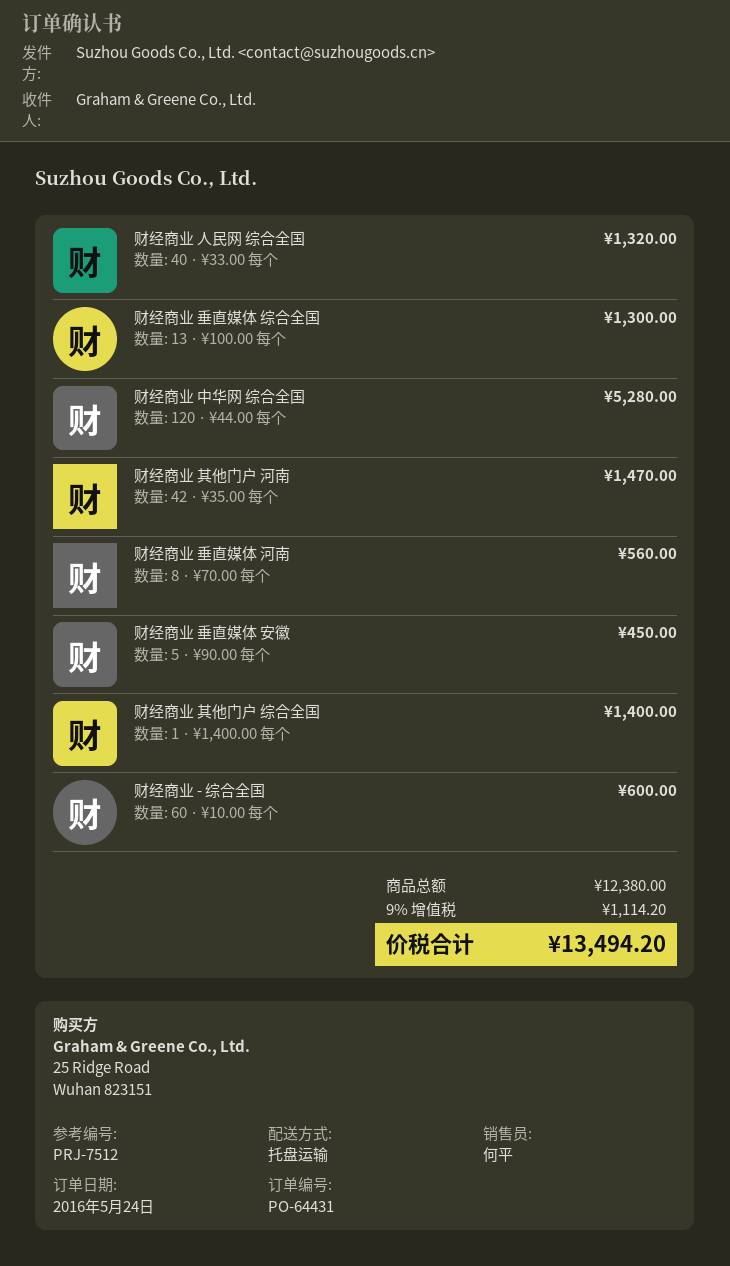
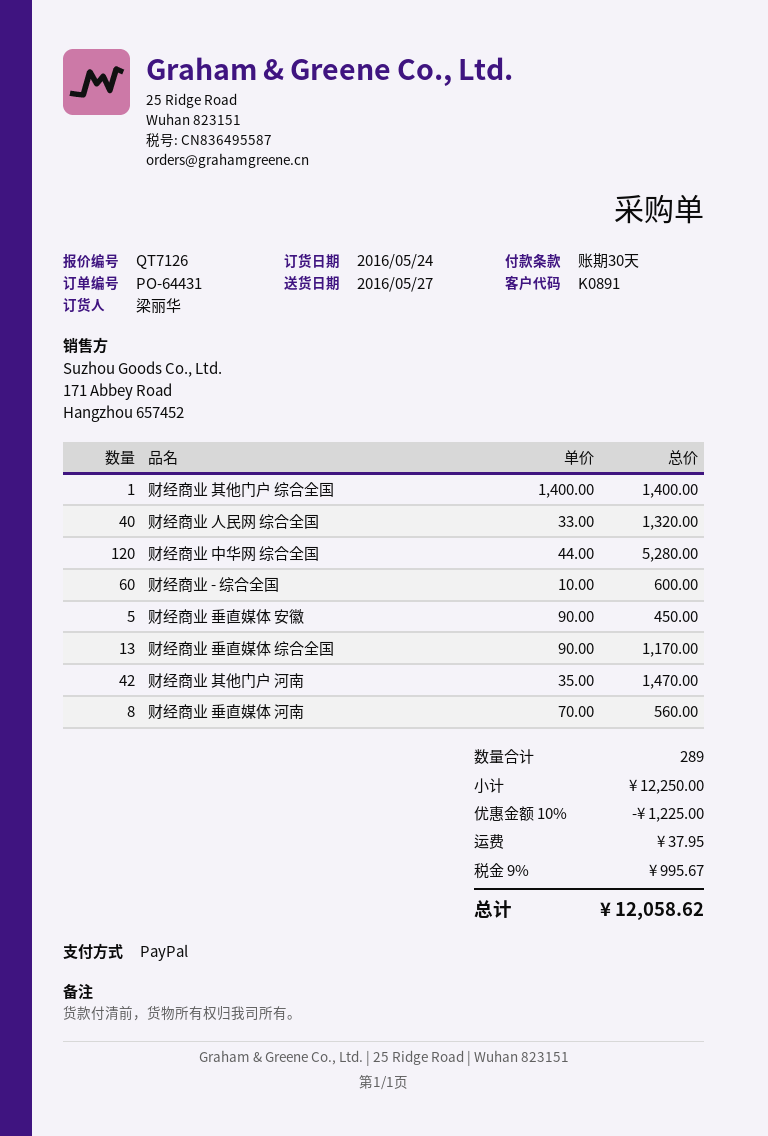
财经商业 垂直媒体 综合全国: 13 x 100.00 = 1300.00 -> 13 x 90.00 = 1170.00
subtotal: 12380.00 -> 12250.00
discount: none -> 10% = 1225.00
shipping: none -> 37.95
tax: 9% = 1114.20 -> 9% = 995.67
total: 13494.20 -> 12058.62

